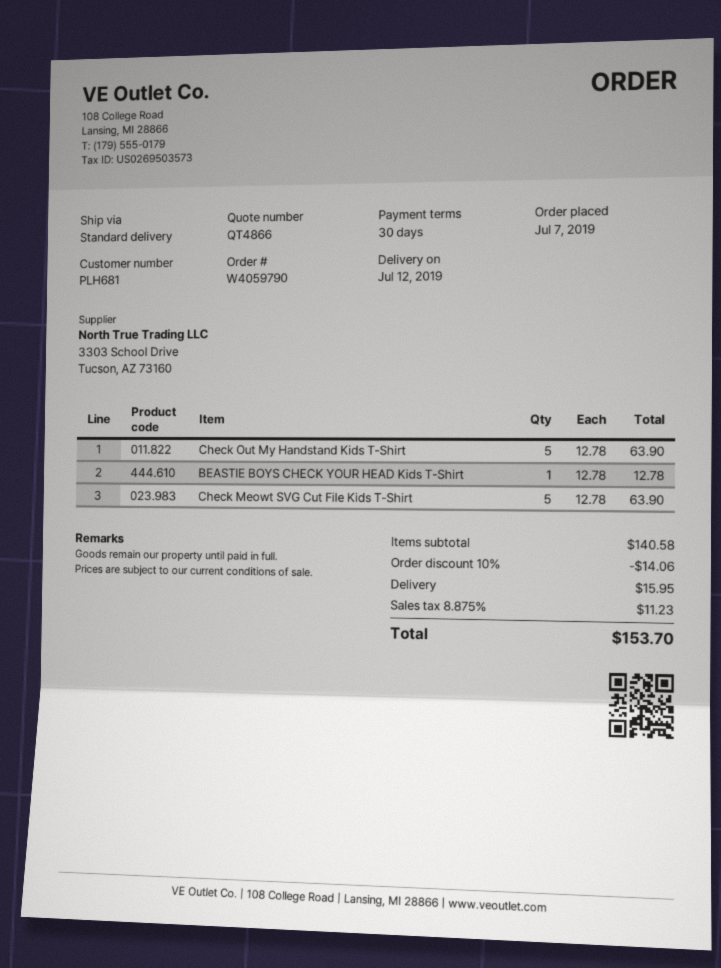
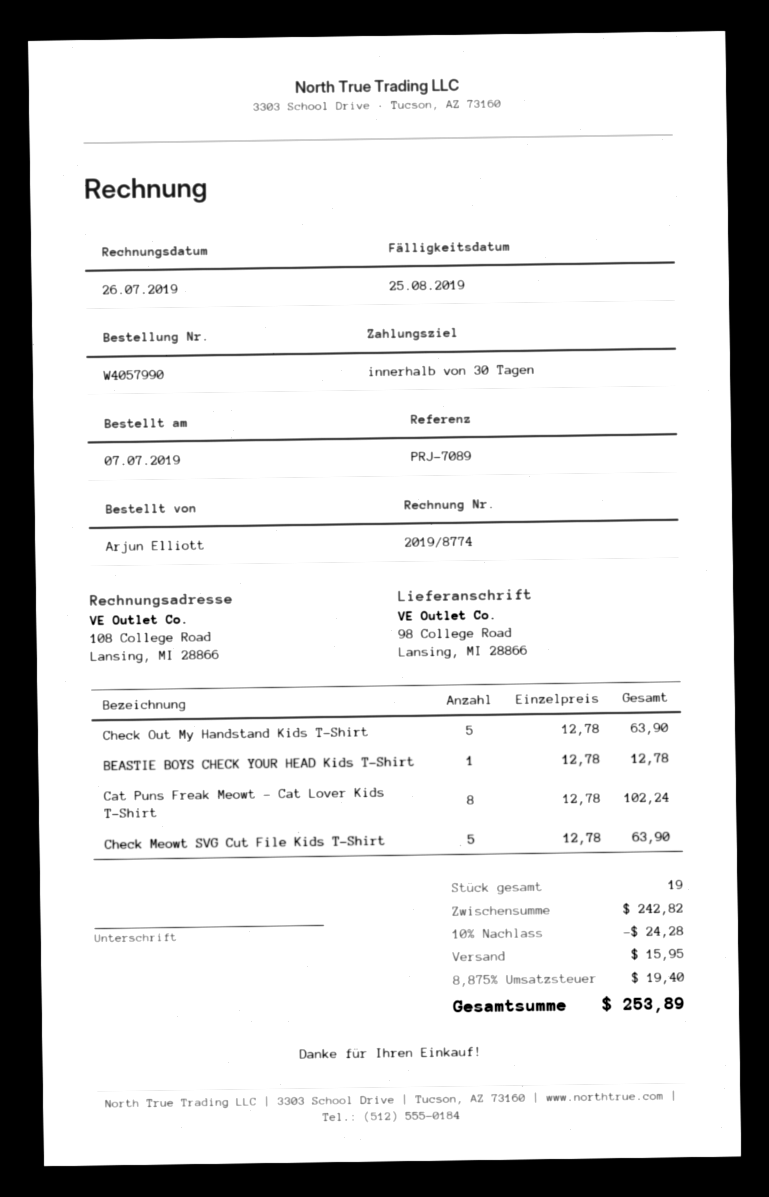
order number: W4059790 -> W4057990
Cat Puns Freak Meowt - Cat Lover Kids T-Shirt: none -> 8 x 12.78 = 102.24
subtotal: 140.58 -> 242.82
discount: 10% = 14.06 -> 10% = 24.28
tax: 8.875% = 11.23 -> 8.875% = 19.40
total: 153.70 -> 253.89

